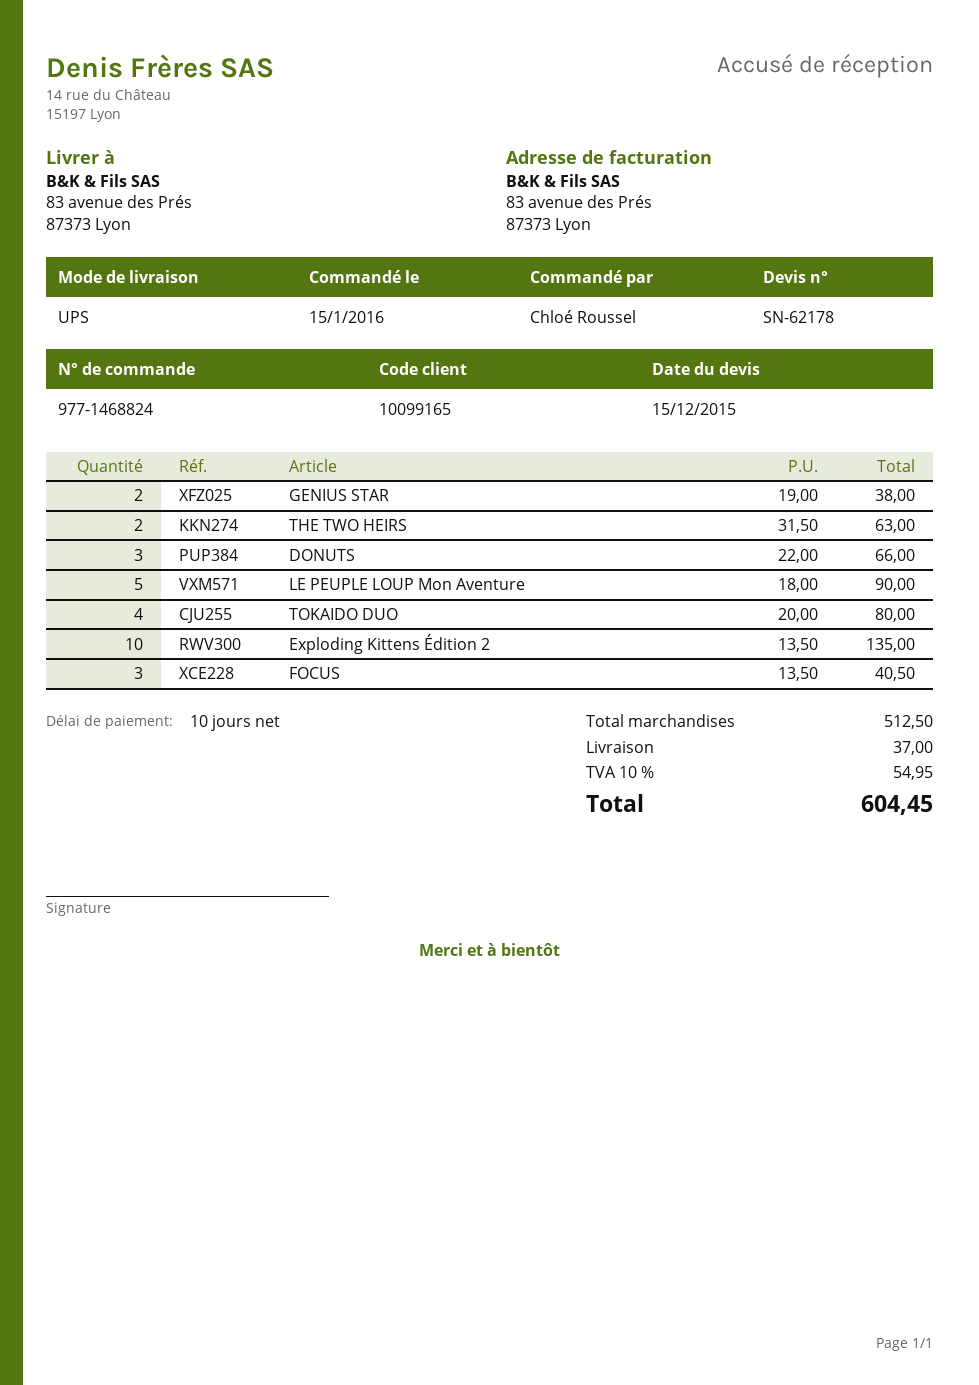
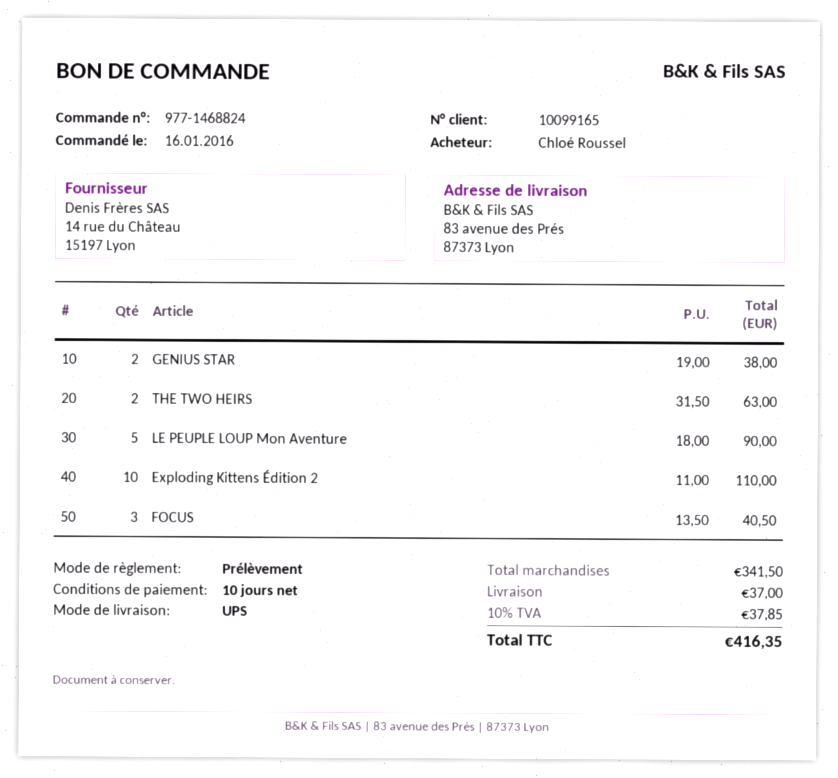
order date: 2016-01-15 -> 2016-01-16
DONUTS: 3 x 22.00 = 66.00 -> none
TOKAIDO DUO: 4 x 20.00 = 80.00 -> none
Exploding Kittens Édition 2: 10 x 13.50 = 135.00 -> 10 x 11.00 = 110.00
subtotal: 512.50 -> 341.50
tax: 10% = 54.95 -> 10% = 37.85
total: 604.45 -> 416.35

